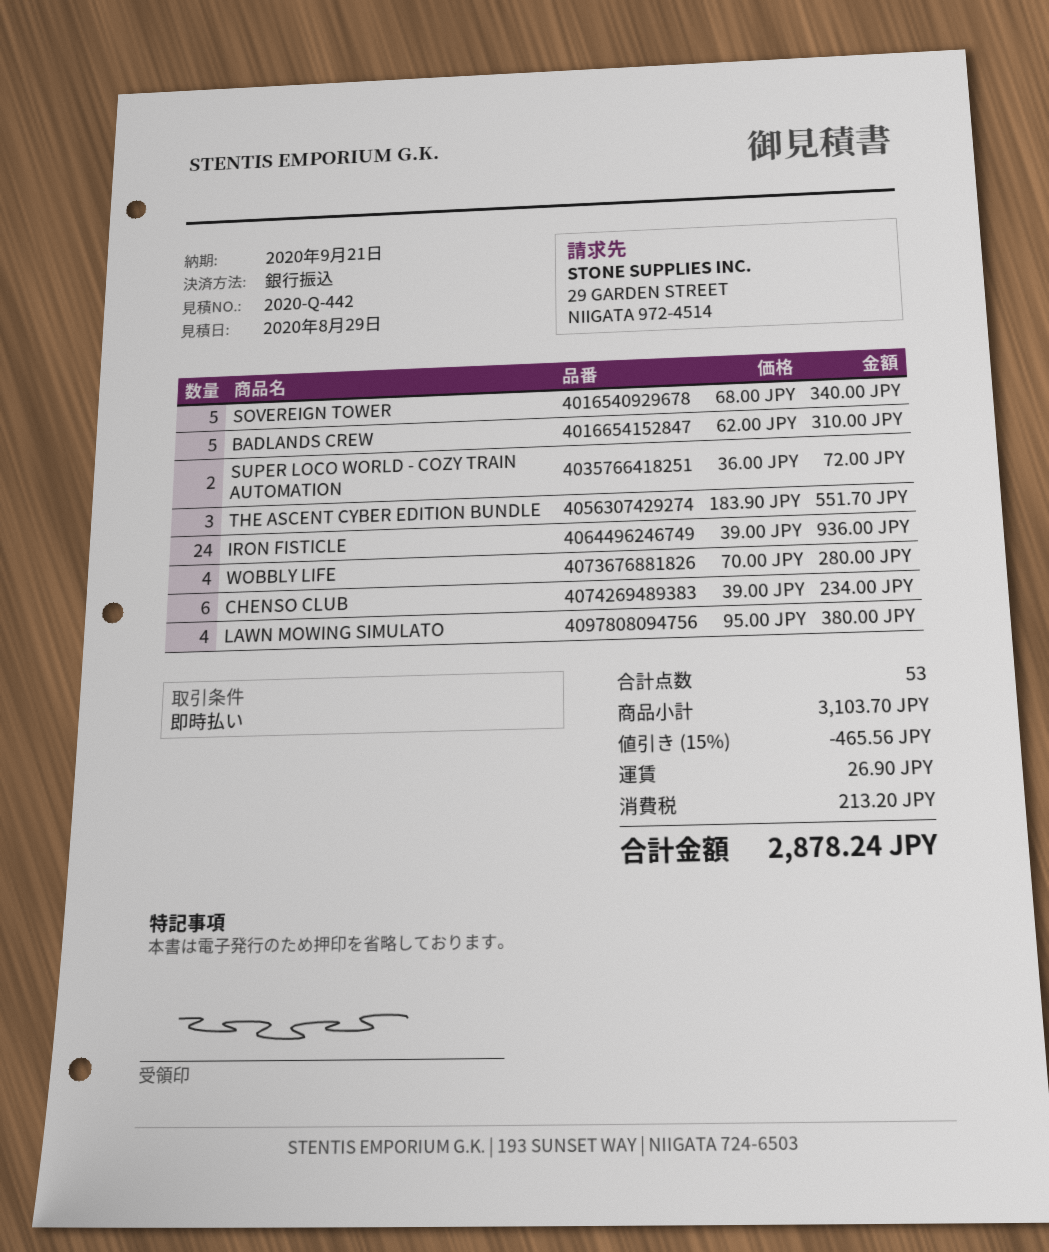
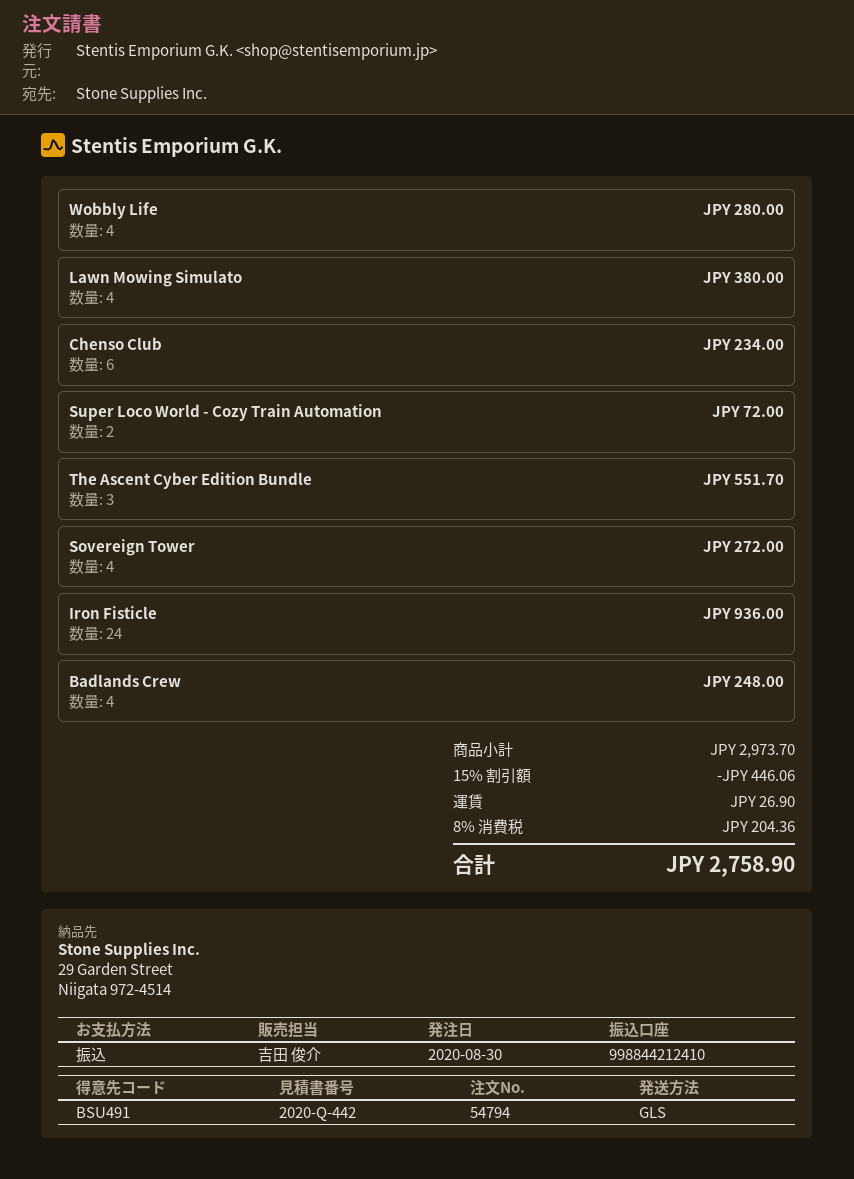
SOVEREIGN TOWER: 5 for 340.00 -> 4 for 272.00
BADLANDS CREW: 5 for 310.00 -> 4 for 248.00
subtotal: 3103.70 -> 2973.70
discount: 15% = 465.56 -> 15% = 446.06
tax: 213.20 -> 204.36
total: 2878.24 -> 2758.90

